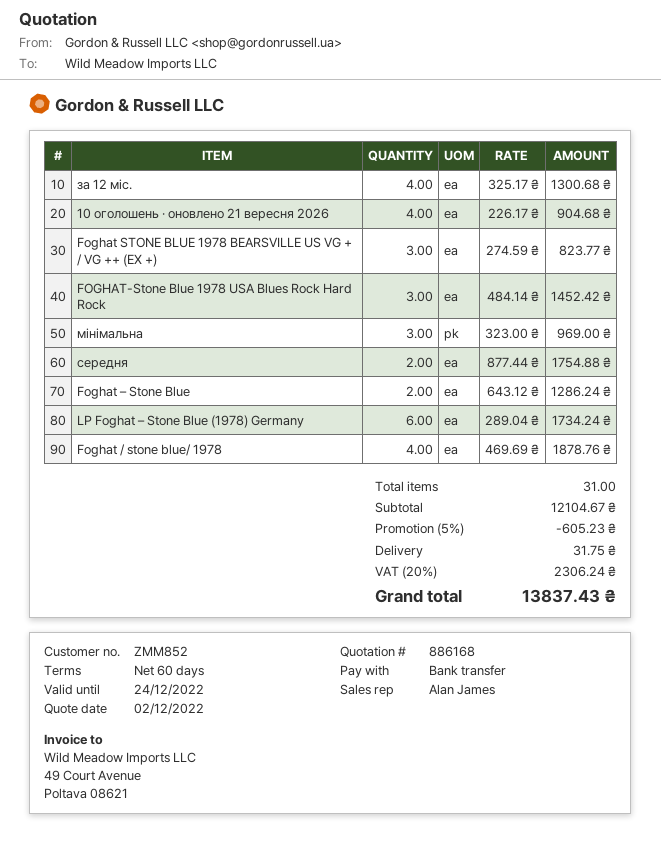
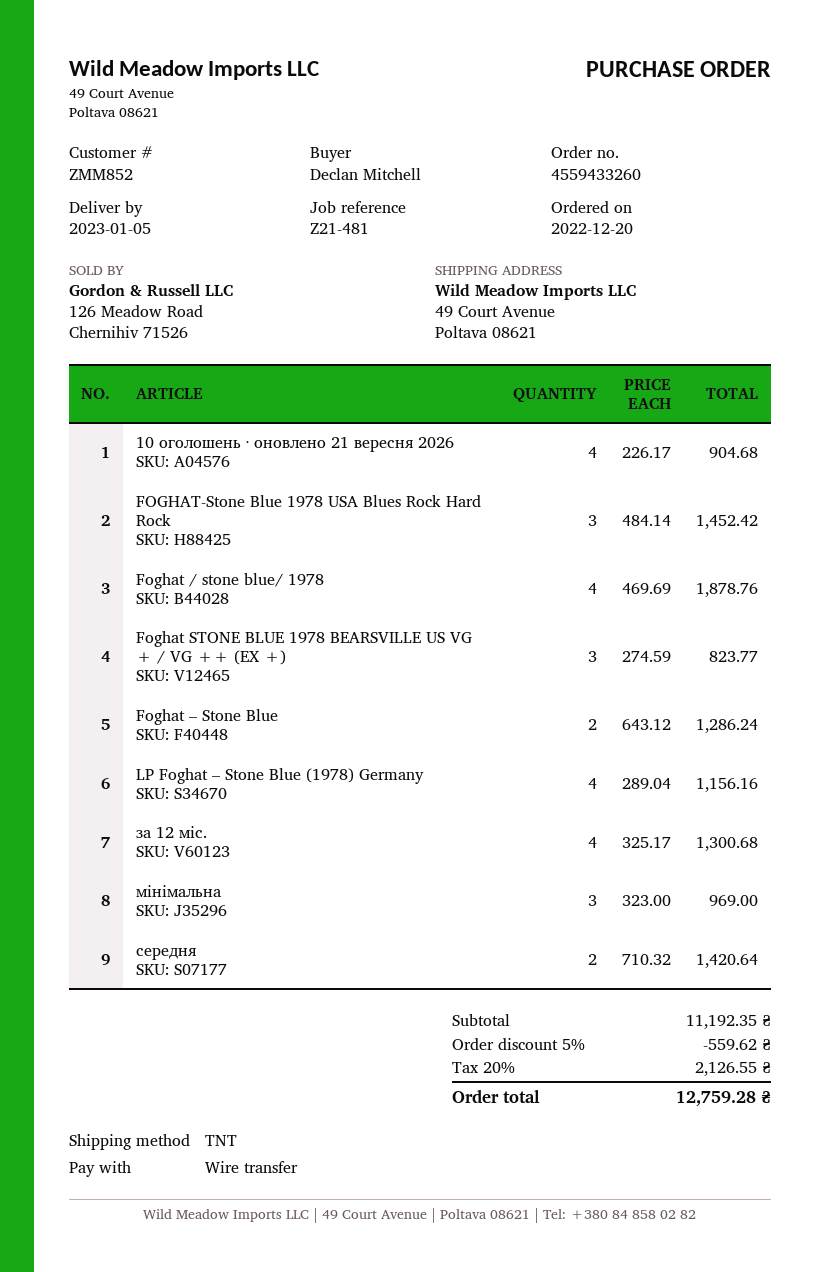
середня: 2 x 877.44 = 1754.88 -> 2 x 710.32 = 1420.64
LP Foghat – Stone Blue (1978) Germany: 6 x 289.04 = 1734.24 -> 4 x 289.04 = 1156.16
subtotal: 12104.67 -> 11192.35
discount: 5% = 605.23 -> 5% = 559.62
shipping: 31.75 -> none
tax: 20% = 2306.24 -> 20% = 2126.55
total: 13837.43 -> 12759.28

